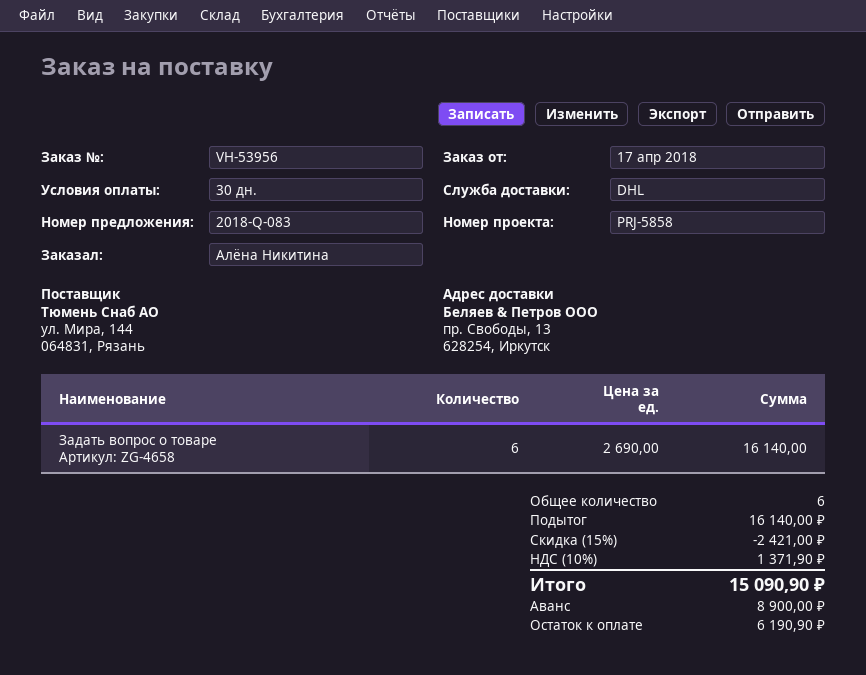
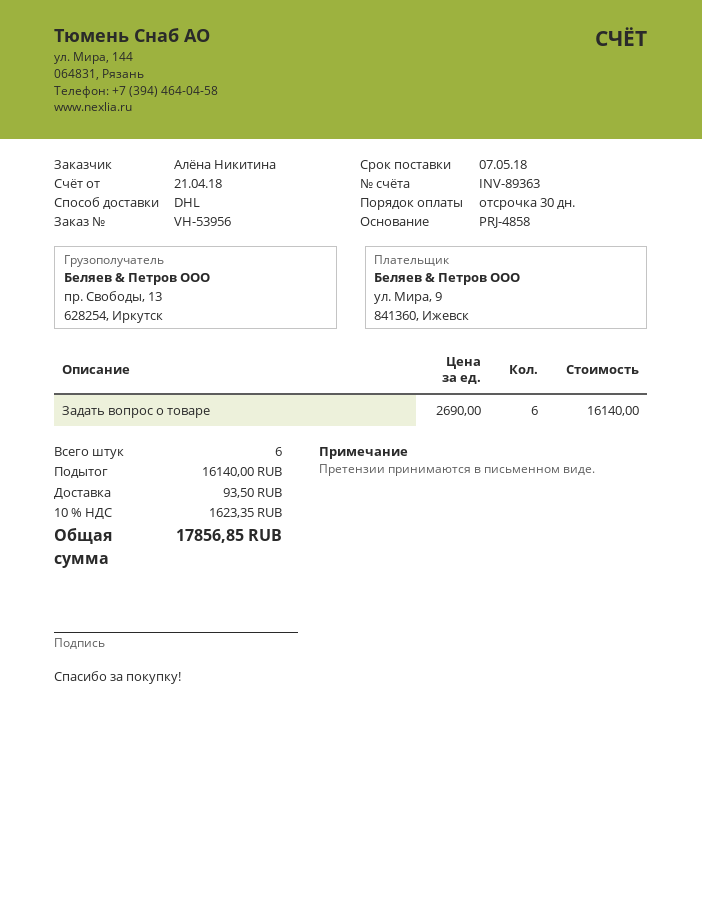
reference: PRJ-5858 -> PRJ-4858
discount: 15% = 2421.00 -> none
shipping: none -> 93.50
tax: 10% = 1371.90 -> 10% = 1623.35
total: 15090.90 -> 17856.85

